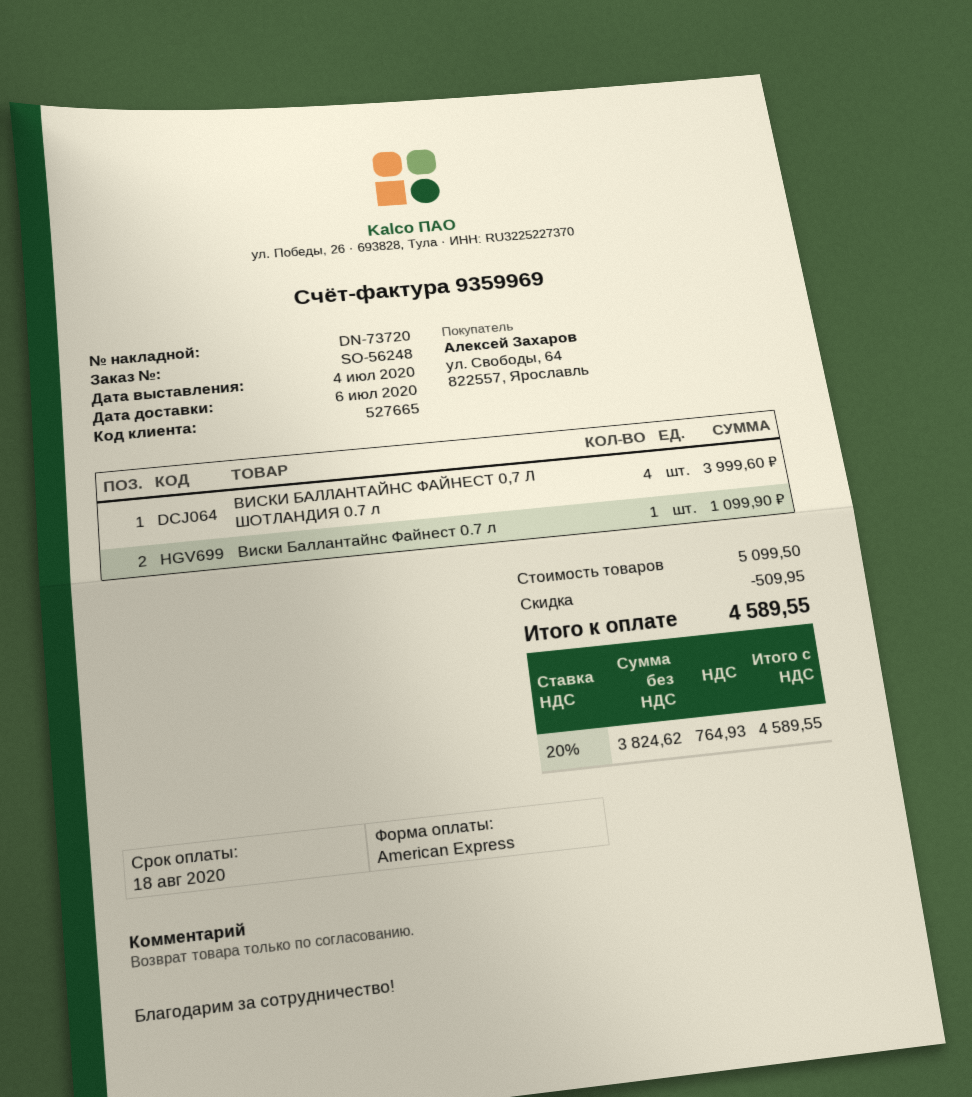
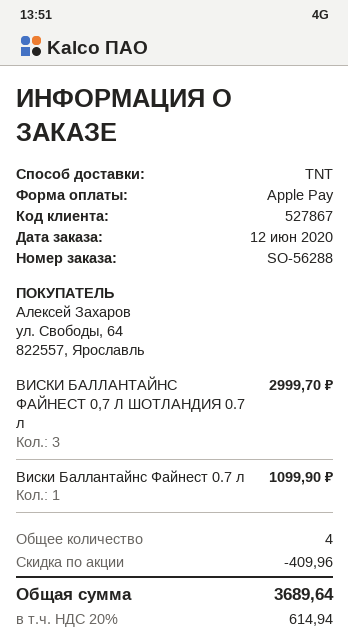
order number: SO-56248 -> SO-56288
customer number: 527665 -> 527867
payment method: American Express -> Apple Pay
ВИСКИ БАЛЛАНТАЙНС ФАЙНЕСТ 0,7 Л ШОТЛАНДИЯ 0.7 л: 4 for 3999.60 -> 3 for 2999.70
discount: 509.95 -> 409.96
tax: 20% = 764.93 -> 20% = 614.94
total: 4589.55 -> 3689.64

